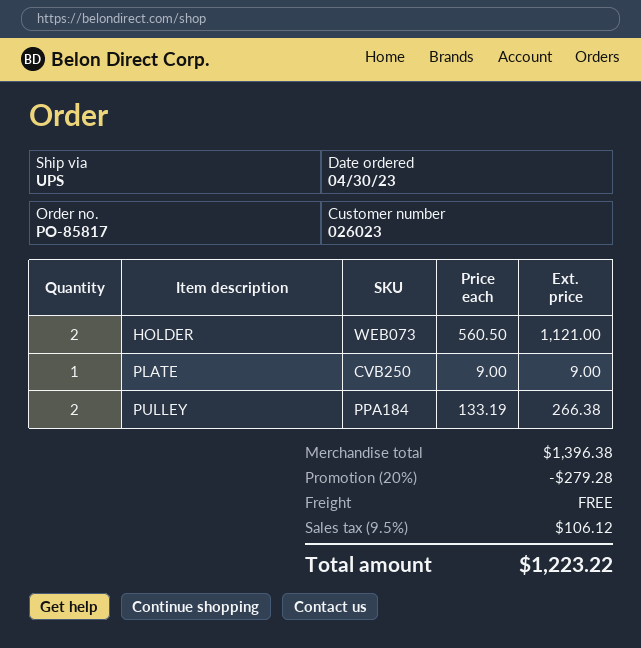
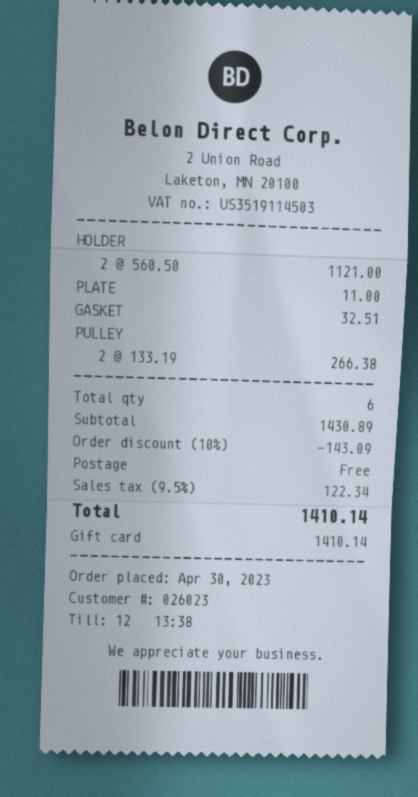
PLATE: 1 x 9.00 = 9.00 -> 1 x 11.00 = 11.00
GASKET: none -> 1 x 32.51 = 32.51
subtotal: 1396.38 -> 1430.89
discount: 20% = 279.28 -> 10% = 143.09
tax: 9.5% = 106.12 -> 9.5% = 122.34
total: 1223.22 -> 1410.14

